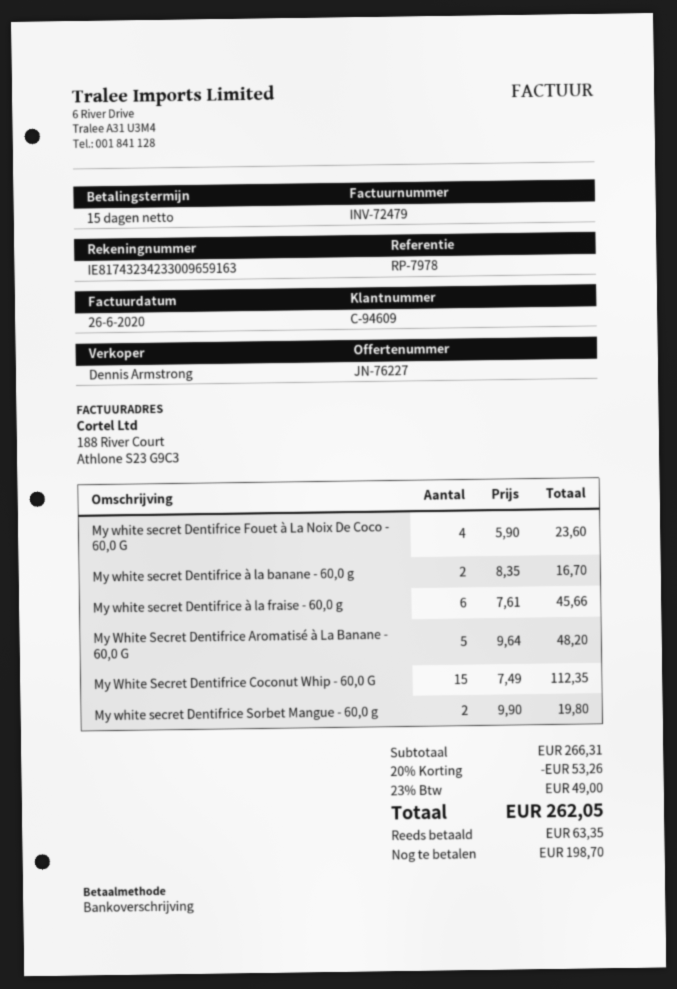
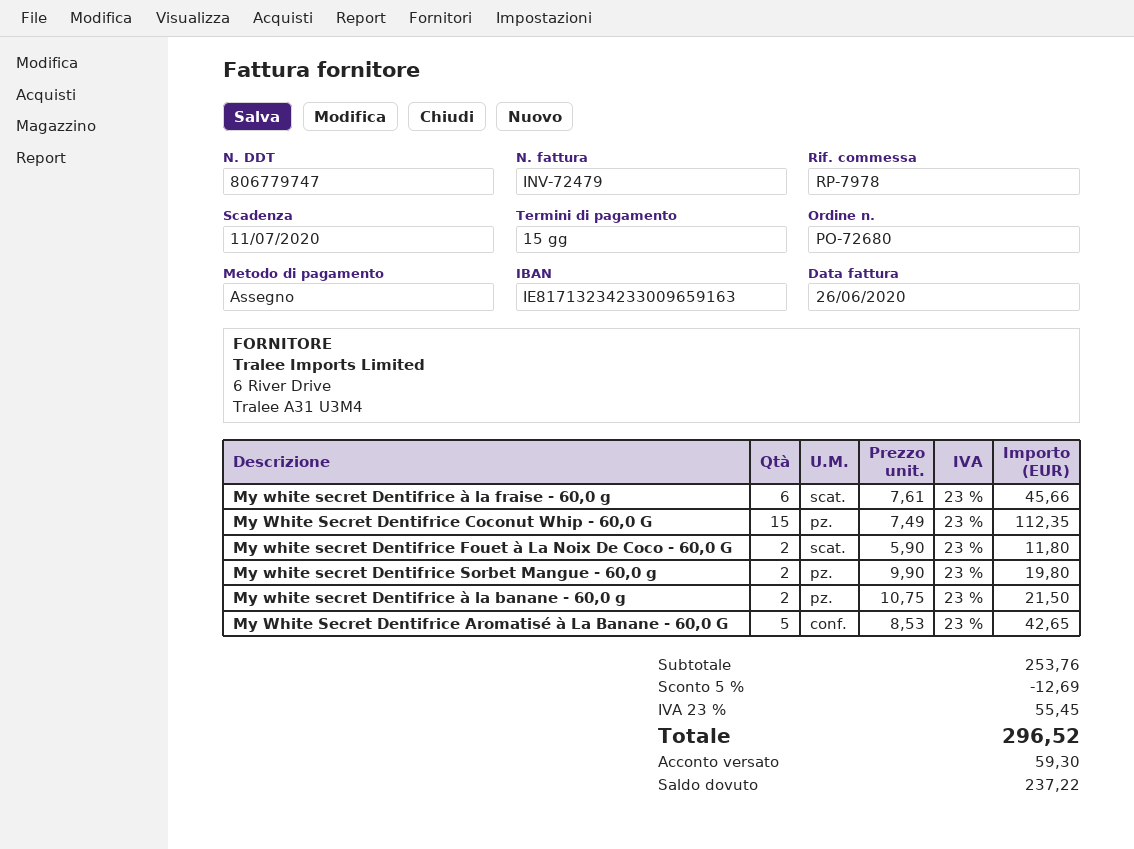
payment method: bank transfer -> cheque
bank account: IE81743234233009659163 -> IE81713234233009659163
My white secret Dentifrice Fouet à La Noix De Coco - 60,0 G: 4 x 5.90 = 23.60 -> 2 x 5.90 = 11.80
My white secret Dentifrice à la banane - 60,0 g: 2 x 8.35 = 16.70 -> 2 x 10.75 = 21.50
My White Secret Dentifrice Aromatisé à La Banane - 60,0 G: 5 x 9.64 = 48.20 -> 5 x 8.53 = 42.65
subtotal: 266.31 -> 253.76
discount: 20% = 53.26 -> 5% = 12.69
tax: 23% = 49.00 -> 23% = 55.45
total: 262.05 -> 296.52
deposit: 63.35 -> 59.30
balance: 198.70 -> 237.22

